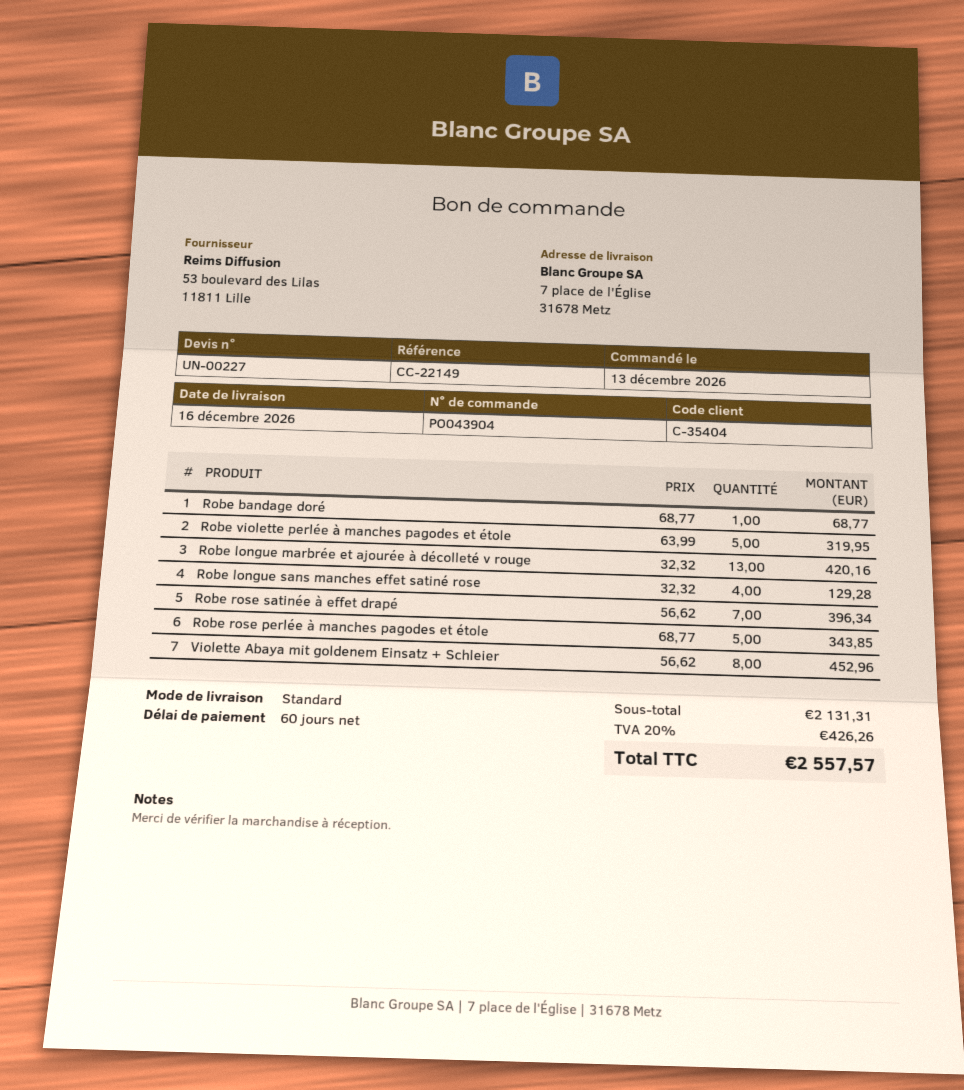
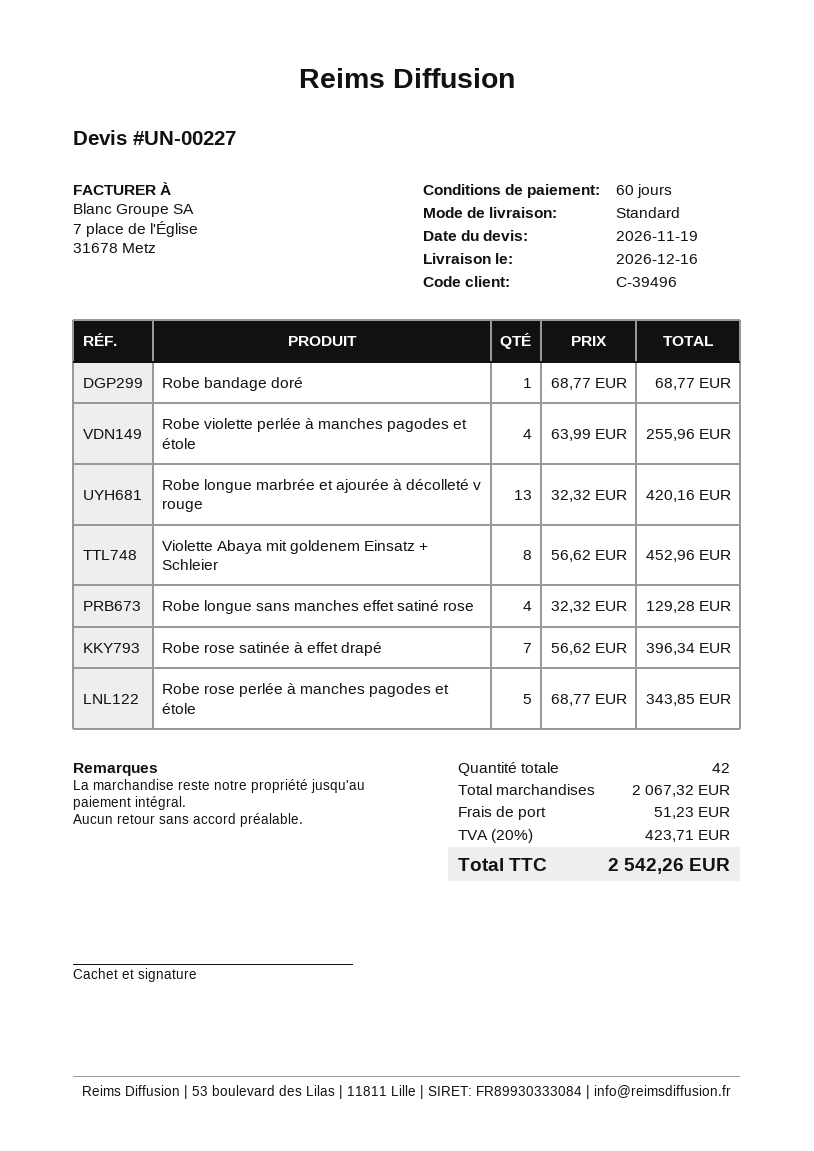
customer number: C-35404 -> C-39496
Robe violette perlée à manches pagodes et étole: 5 x 63.99 = 319.95 -> 4 x 63.99 = 255.96
subtotal: 2131.31 -> 2067.32
shipping: none -> 51.23
tax: 20% = 426.26 -> 20% = 423.71
total: 2557.57 -> 2542.26

